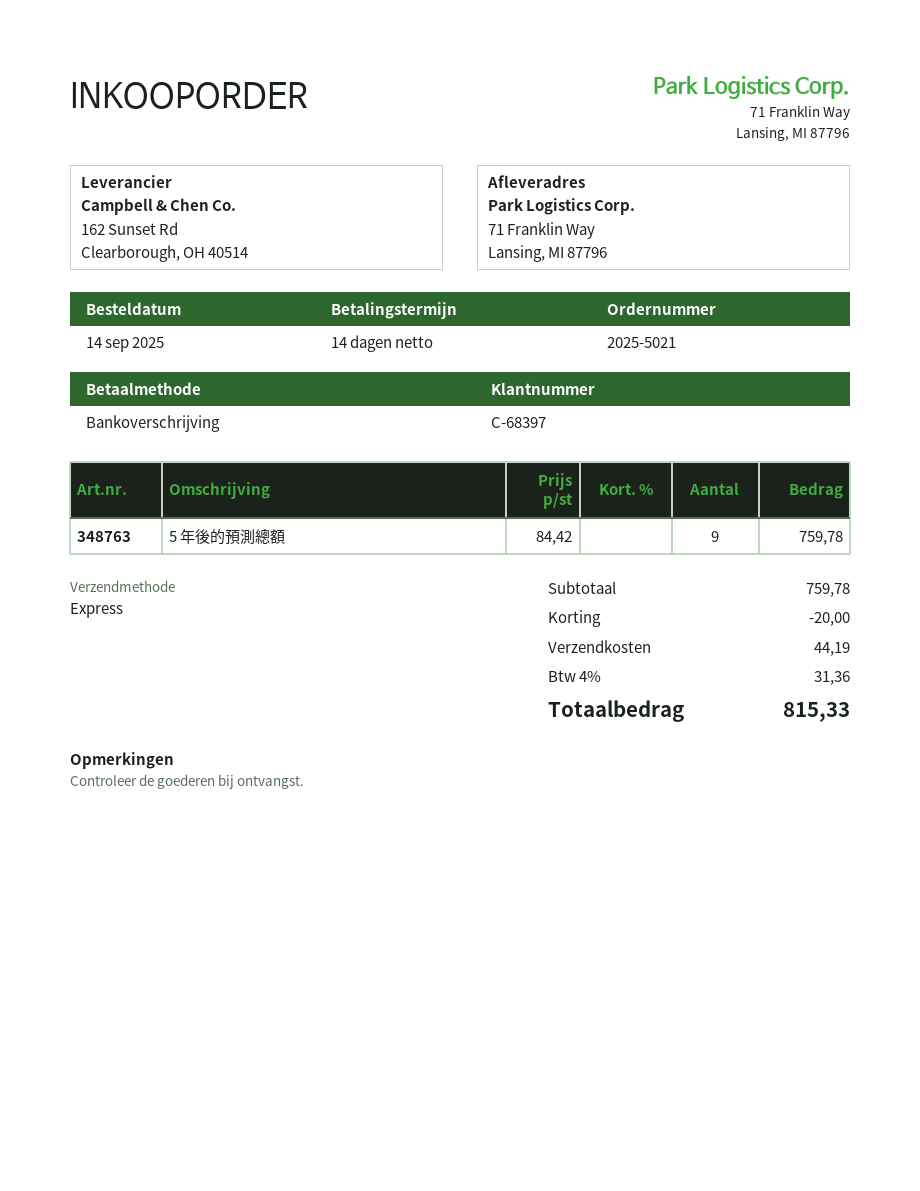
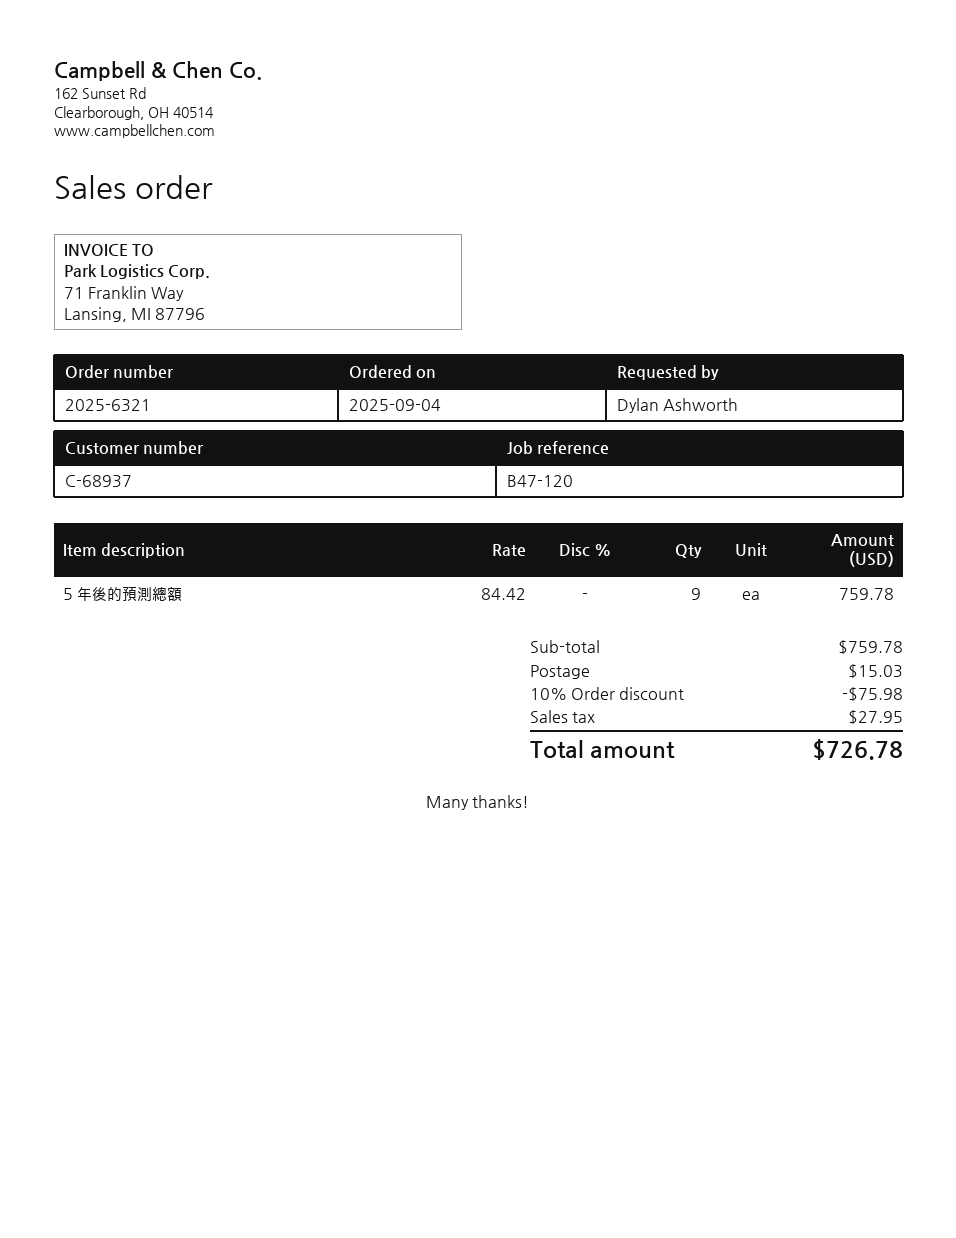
order number: 2025-5021 -> 2025-6321
order date: 2025-09-14 -> 2025-09-04
customer number: C-68397 -> C-68937
discount: 20.00 -> 75.98
shipping: 44.19 -> 15.03
tax: 31.36 -> 27.95
total: 815.33 -> 726.78

